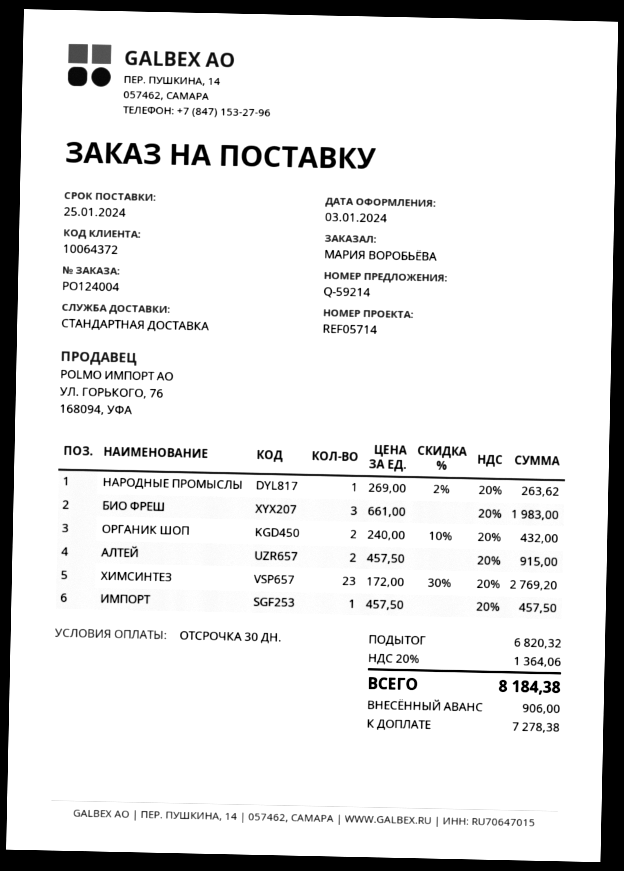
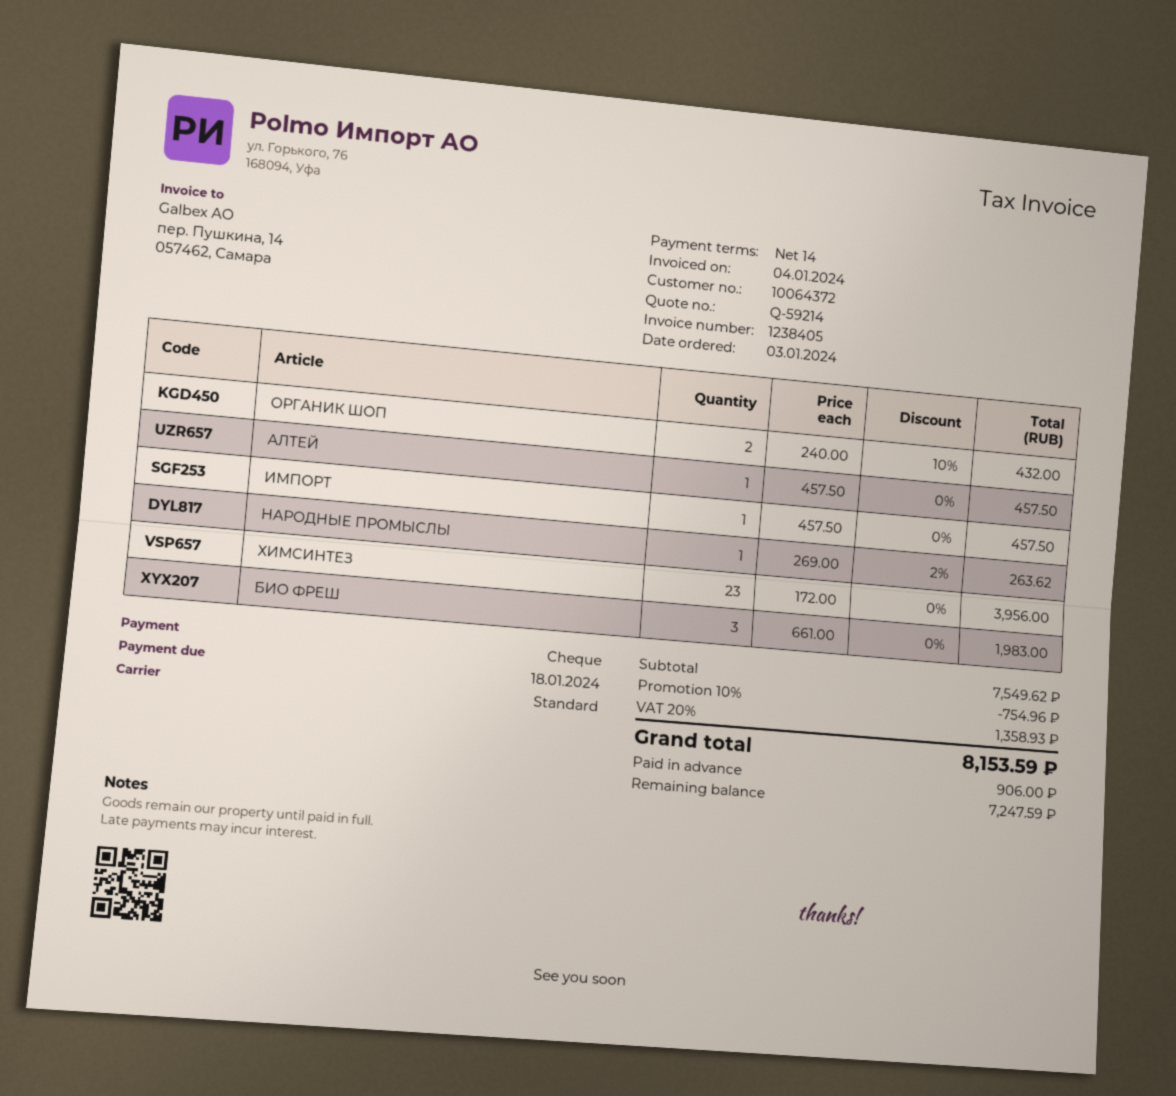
payment terms: 30 days -> 14 days
АЛТЕЙ: 2 x 457.50 = 915.00 -> 1 x 457.50 = 457.50
ХИМСИНТЕЗ: 23 x 172.00 - 30% = 2769.20 -> 23 x 172.00 = 3956.00
subtotal: 6820.32 -> 7549.62
discount: none -> 10% = 754.96
tax: 20% = 1364.06 -> 20% = 1358.93
total: 8184.38 -> 8153.59
balance: 7278.38 -> 7247.59

